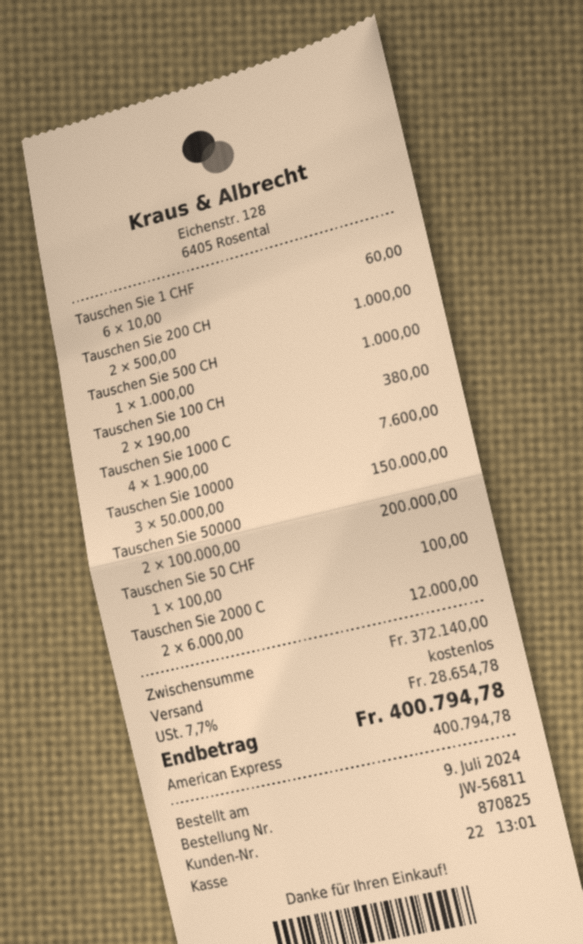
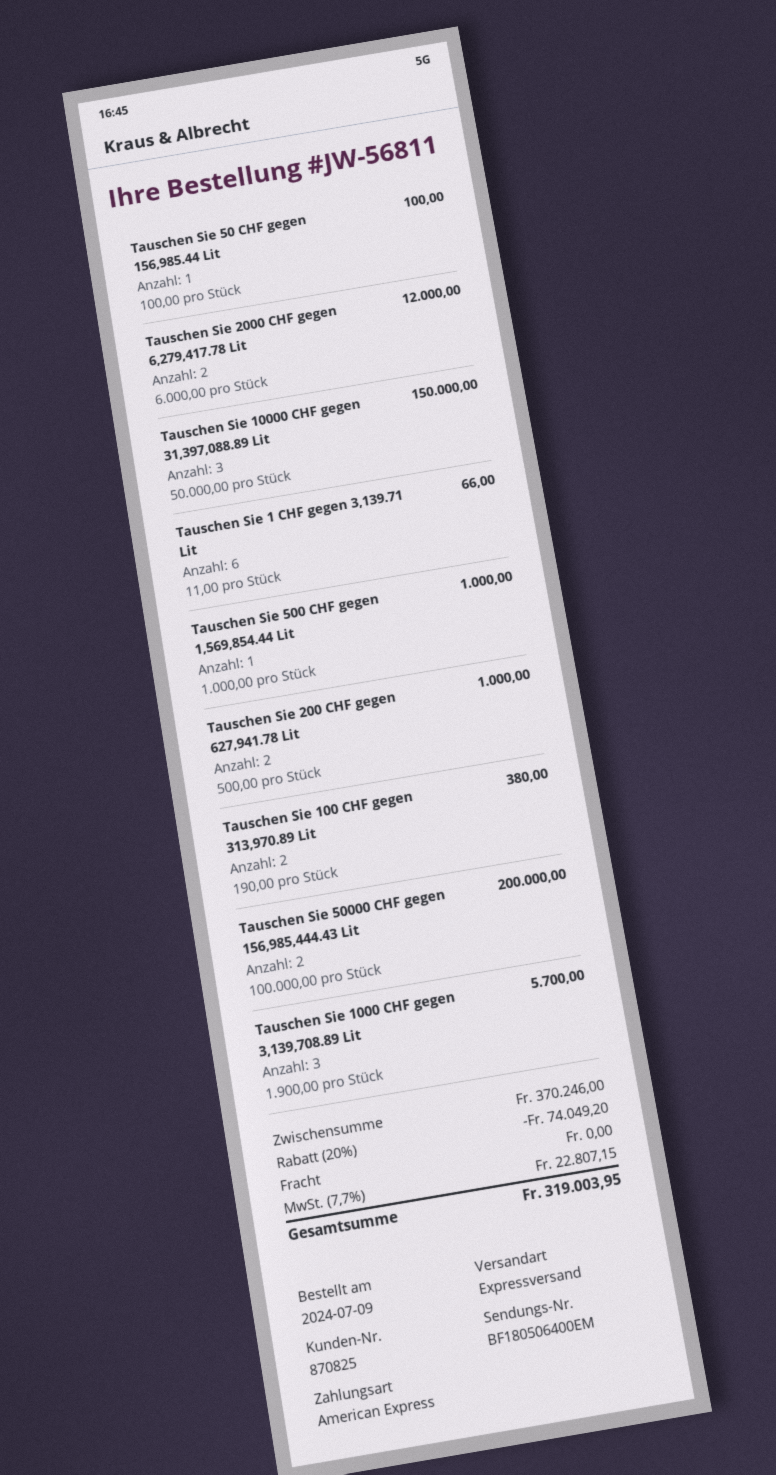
Tauschen Sie 1 CHF: 6 x 10.00 = 60.00 -> 6 x 11.00 = 66.00
Tauschen Sie 1000 C: 4 x 1900.00 = 7600.00 -> 3 x 1900.00 = 5700.00
subtotal: 372140.00 -> 370246.00
discount: none -> 20% = 74049.20
tax: 7.7% = 28654.78 -> 7.7% = 22807.15
total: 400794.78 -> 319003.95

